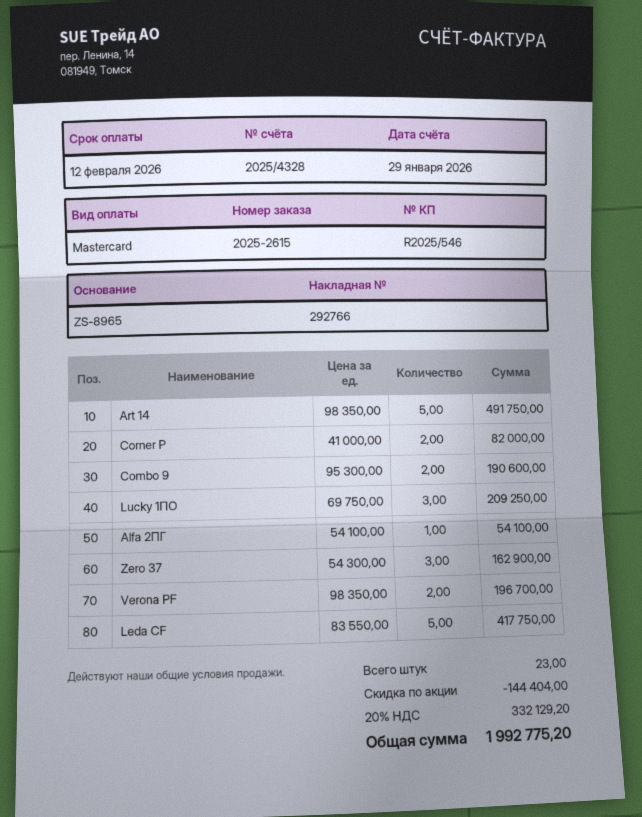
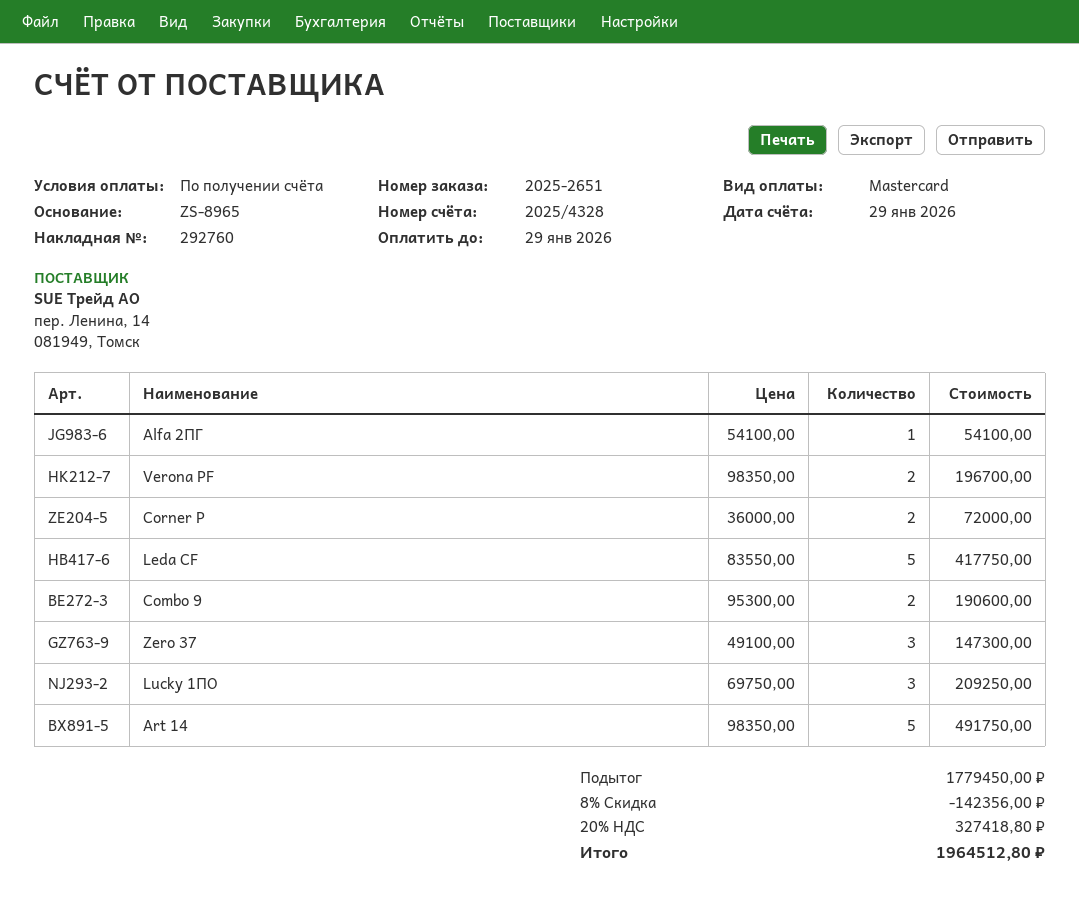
order number: 2025-2615 -> 2025-2651
delivery note number: 292766 -> 292760
due date: 2026-02-12 -> 2026-01-29
Corner P: 2 x 41000.00 = 82000.00 -> 2 x 36000.00 = 72000.00
Zero 37: 3 x 54300.00 = 162900.00 -> 3 x 49100.00 = 147300.00
discount: 144404.00 -> 142356.00
tax: 20% = 332129.20 -> 20% = 327418.80
total: 1992775.20 -> 1964512.80

